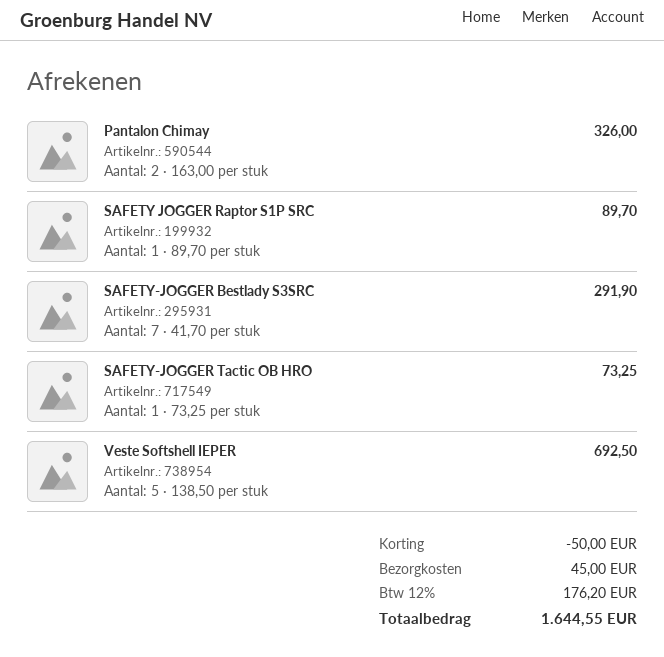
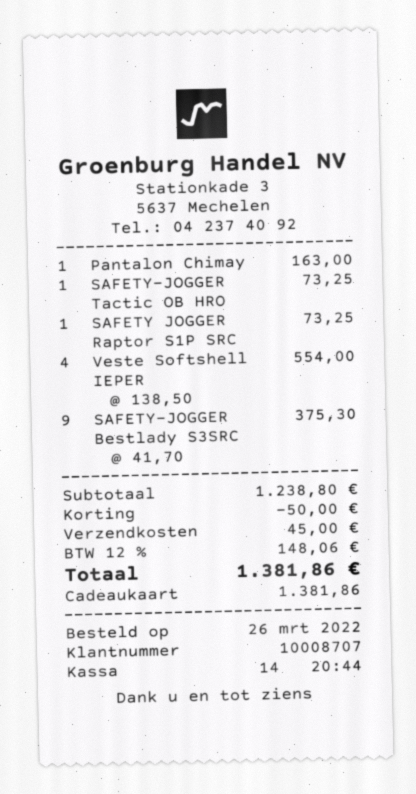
Pantalon Chimay: 2 x 163.00 = 326.00 -> 1 x 163.00 = 163.00
SAFETY JOGGER Raptor S1P SRC: 1 x 89.70 = 89.70 -> 1 x 73.25 = 73.25
SAFETY-JOGGER Bestlady S3SRC: 7 x 41.70 = 291.90 -> 9 x 41.70 = 375.30
Veste Softshell IEPER: 5 x 138.50 = 692.50 -> 4 x 138.50 = 554.00
tax: 12% = 176.20 -> 12% = 148.06
total: 1644.55 -> 1381.86

